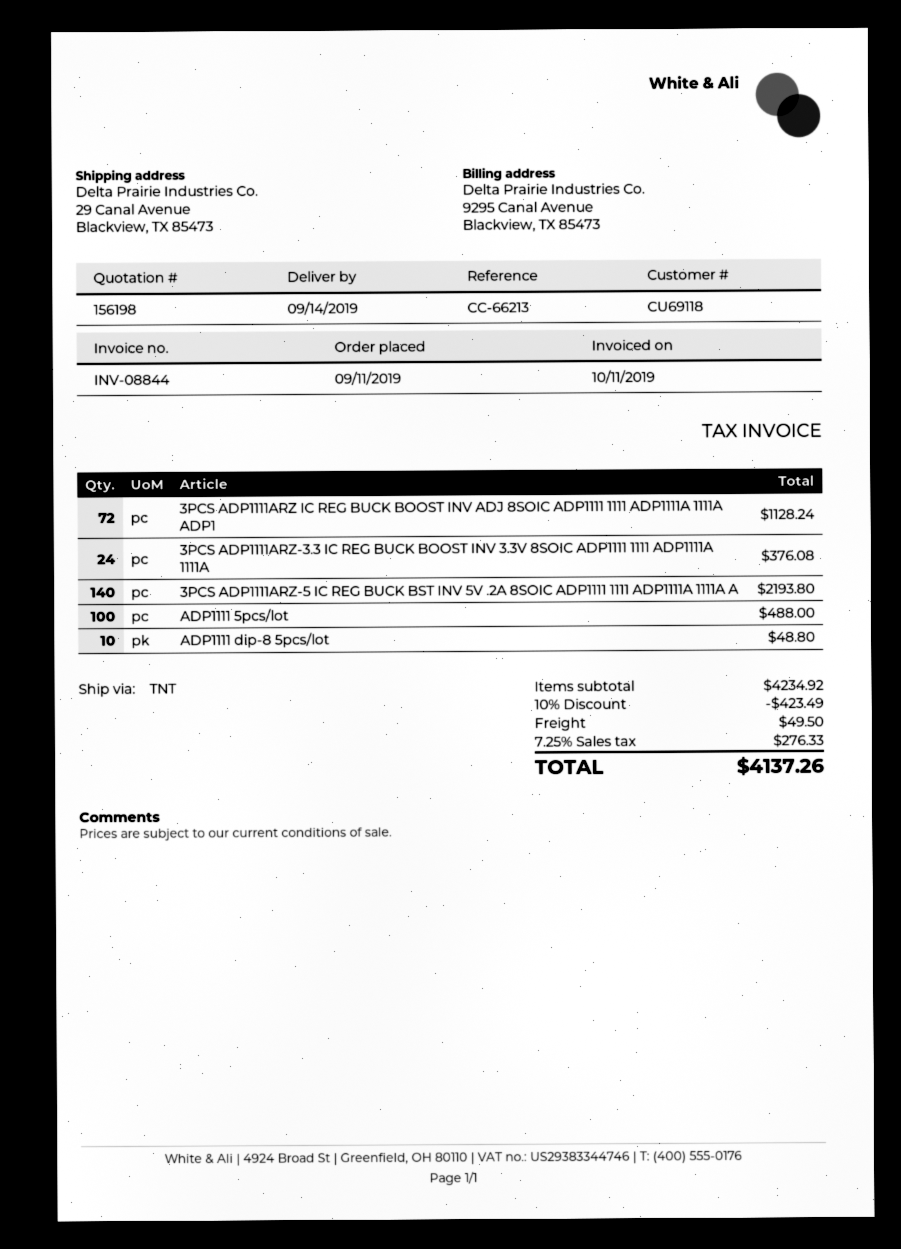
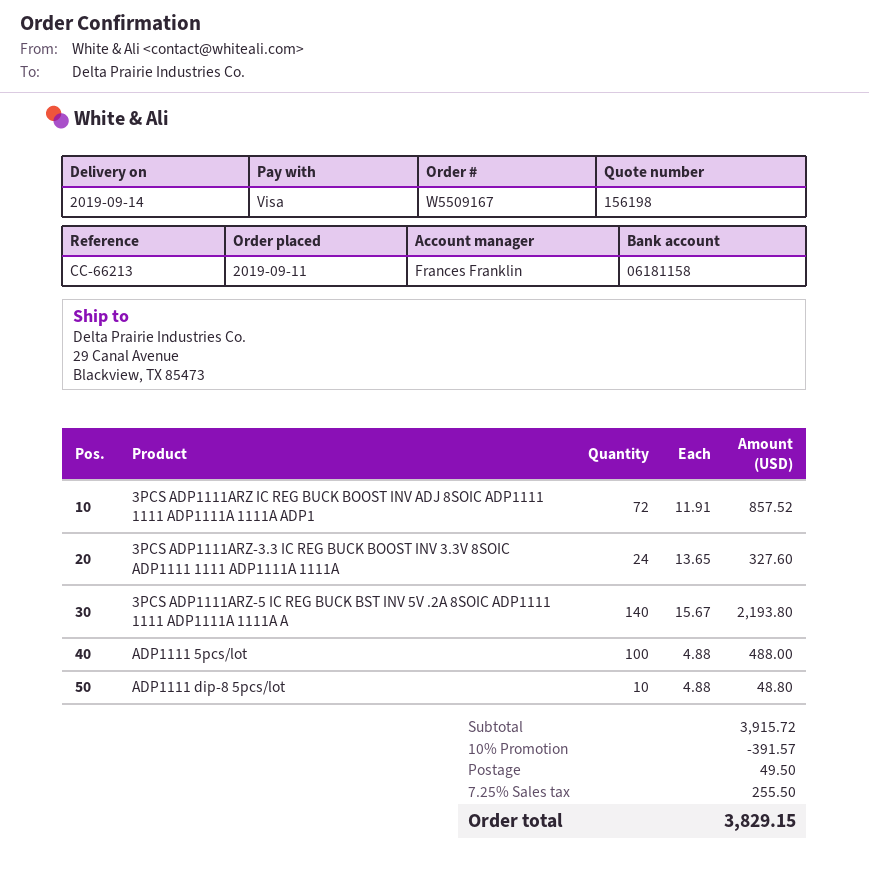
3PCS ADP1111ARZ IC REG BUCK BOOST INV ADJ 8SOIC ADP1111 1111 ADP1111A 1111A ADP1: 72 for 1128.24 -> 72 for 857.52
3PCS ADP1111ARZ-3.3 IC REG BUCK BOOST INV 3.3V 8SOIC ADP1111 1111 ADP1111A 1111A: 24 for 376.08 -> 24 for 327.60
subtotal: 4234.92 -> 3915.72
discount: 10% = 423.49 -> 10% = 391.57
tax: 7.25% = 276.33 -> 7.25% = 255.50
total: 4137.26 -> 3829.15

